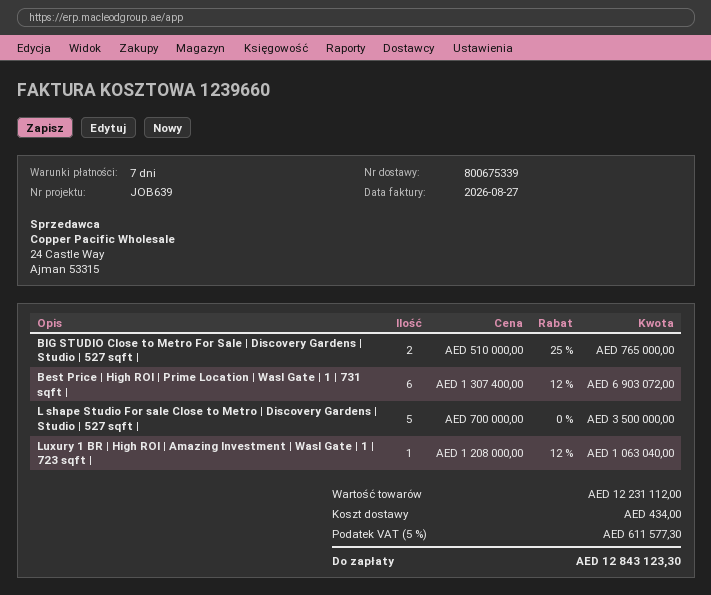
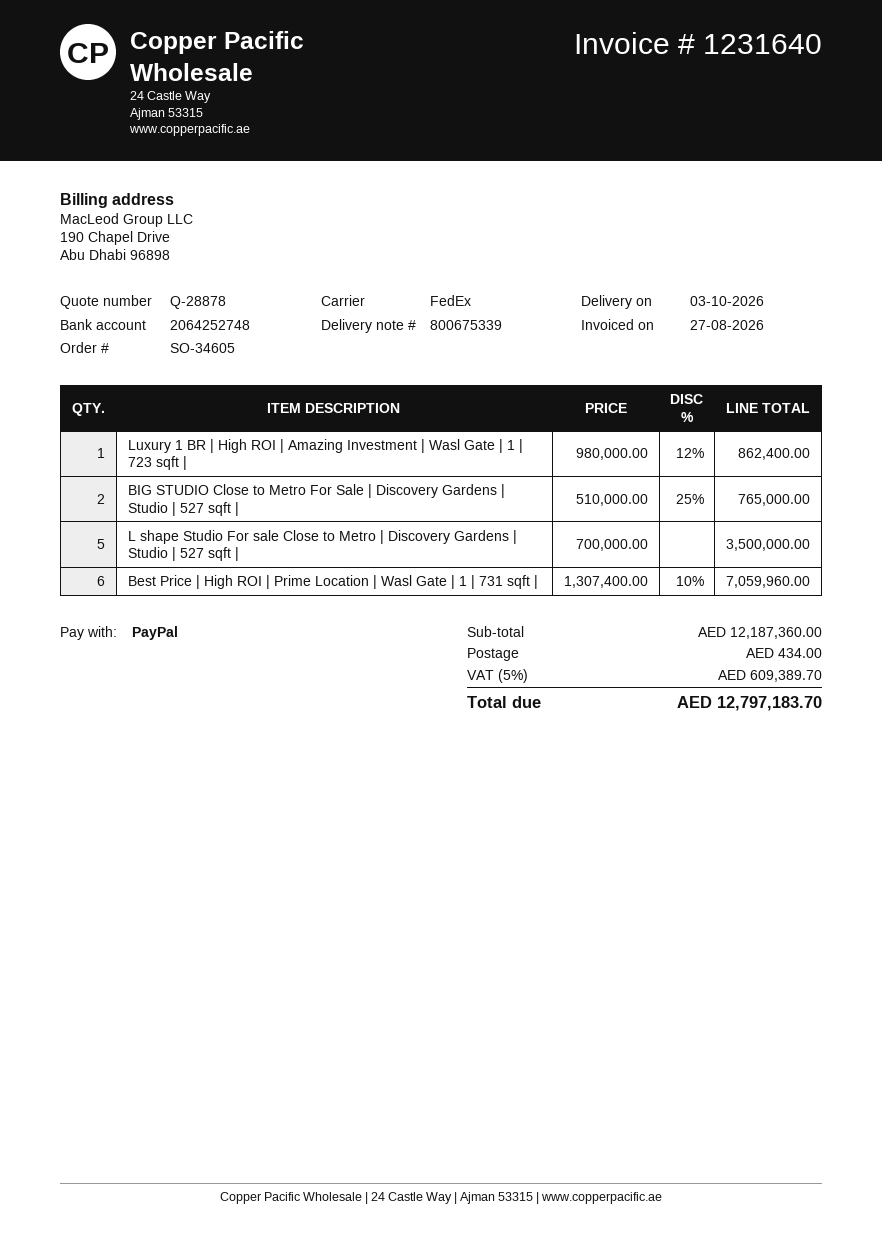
invoice number: 1239660 -> 1231640
Best Price | High ROI | Prime Location | Wasl Gate | 1 | 731 sqft |: 6 x 1307400.00 - 12% = 6903072.00 -> 6 x 1307400.00 - 10% = 7059960.00
Luxury 1 BR | High ROI | Amazing Investment | Wasl Gate | 1 | 723 sqft |: 1 x 1208000.00 - 12% = 1063040.00 -> 1 x 980000.00 - 12% = 862400.00
subtotal: 12231112.00 -> 12187360.00
tax: 5% = 611577.30 -> 5% = 609389.70
total: 12843123.30 -> 12797183.70

